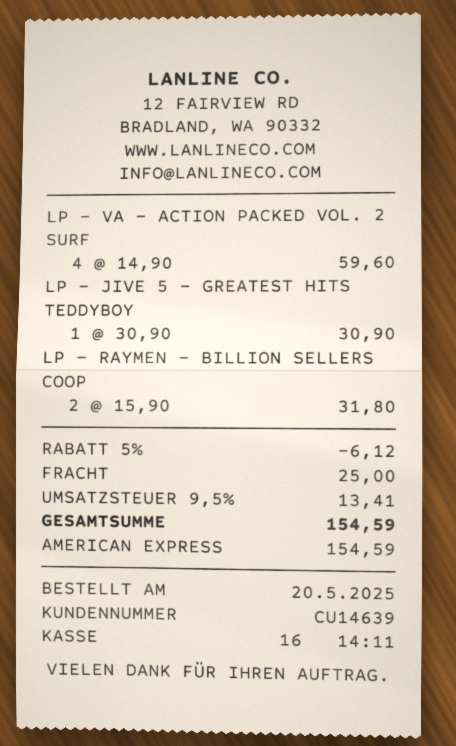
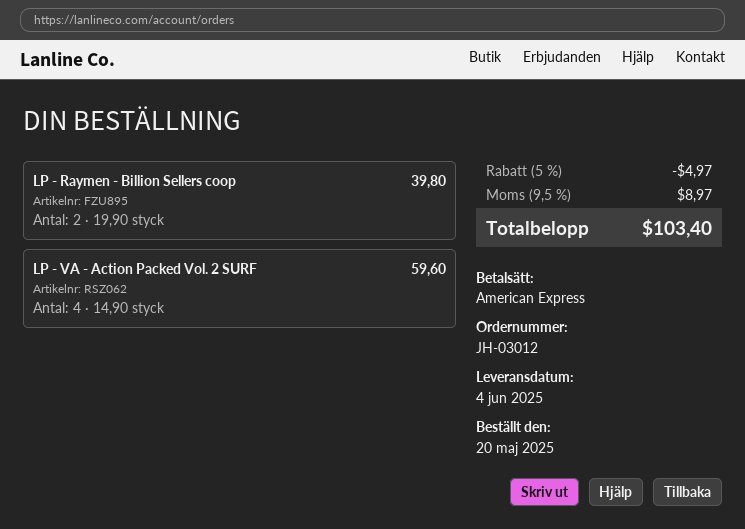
LP - JIVE 5 - GREATEST HITS TEDDYBOY: 1 x 30.90 = 30.90 -> none
LP - RAYMEN - BILLION SELLERS COOP: 2 x 15.90 = 31.80 -> 2 x 19.90 = 39.80
discount: 5% = 6.12 -> 5% = 4.97
shipping: 25.00 -> none
tax: 9.5% = 13.41 -> 9.5% = 8.97
total: 154.59 -> 103.40

